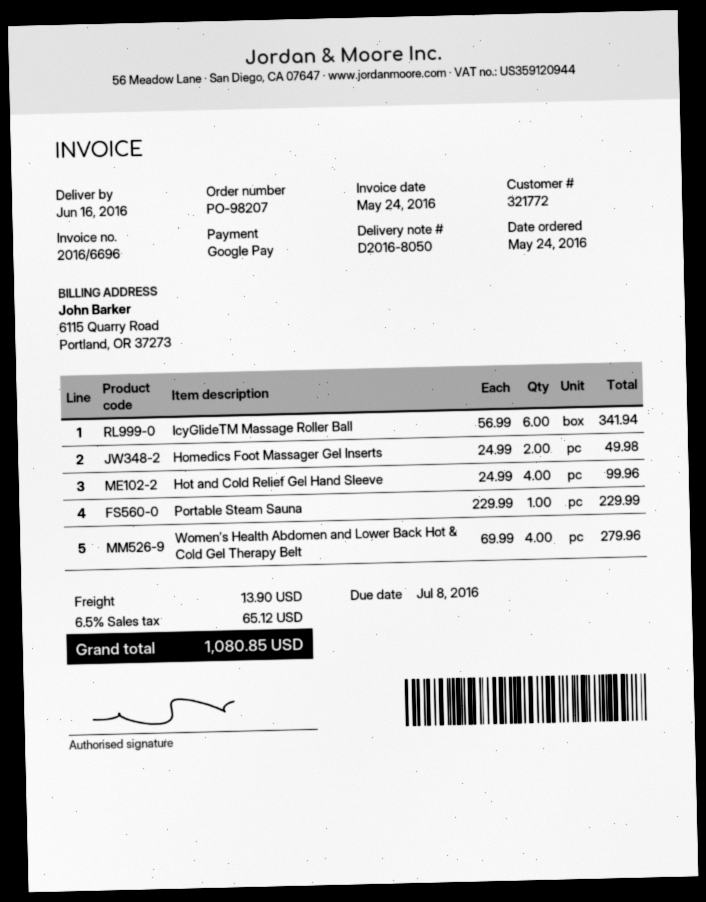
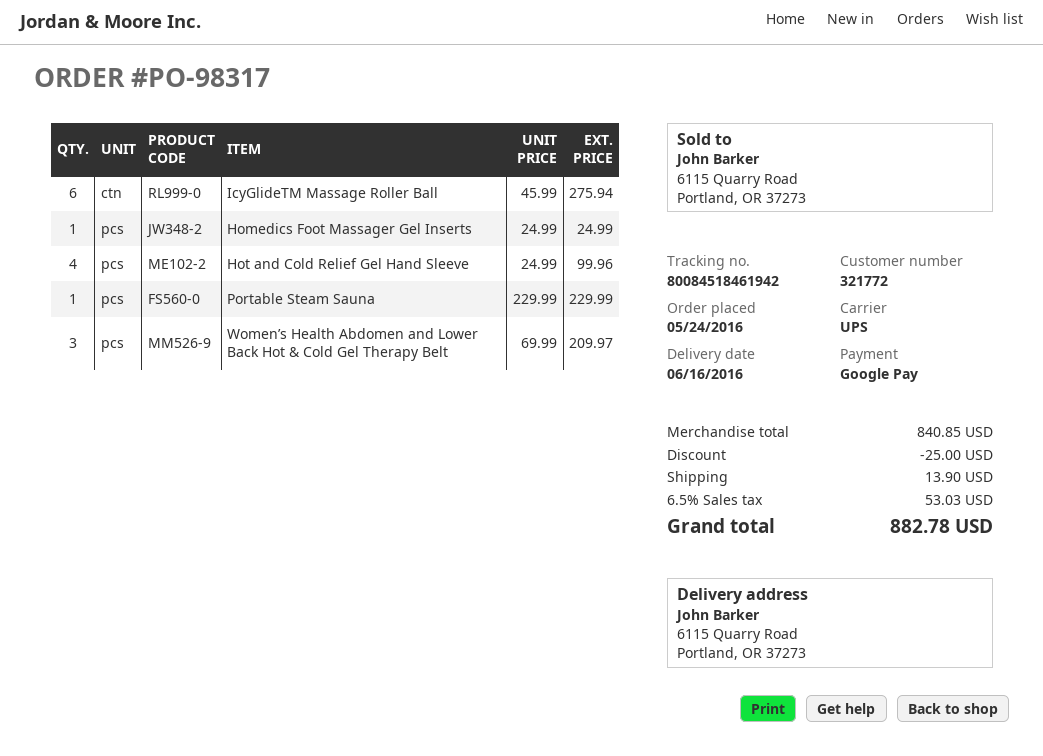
order number: PO-98207 -> PO-98317
IcyGlideTM Massage Roller Ball: 6 x 56.99 = 341.94 -> 6 x 45.99 = 275.94
Homedics Foot Massager Gel Inserts: 2 x 24.99 = 49.98 -> 1 x 24.99 = 24.99
Women’s Health Abdomen and Lower Back Hot & Cold Gel Therapy Belt: 4 x 69.99 = 279.96 -> 3 x 69.99 = 209.97
discount: none -> 25.00
tax: 6.5% = 65.12 -> 6.5% = 53.03
total: 1080.85 -> 882.78

